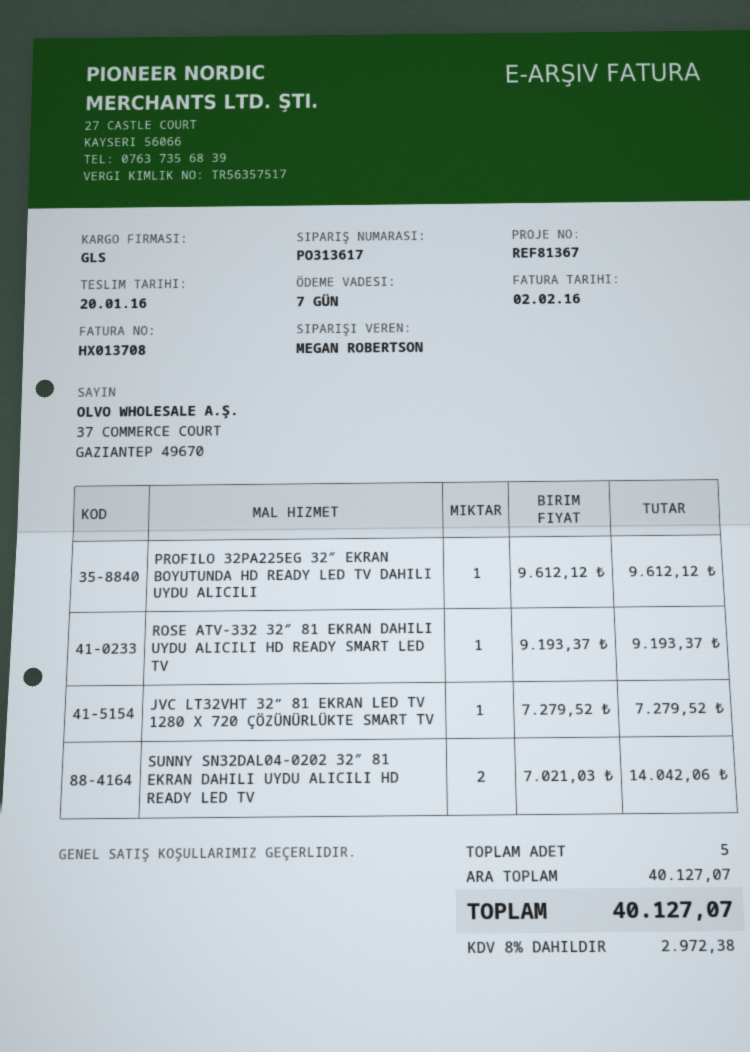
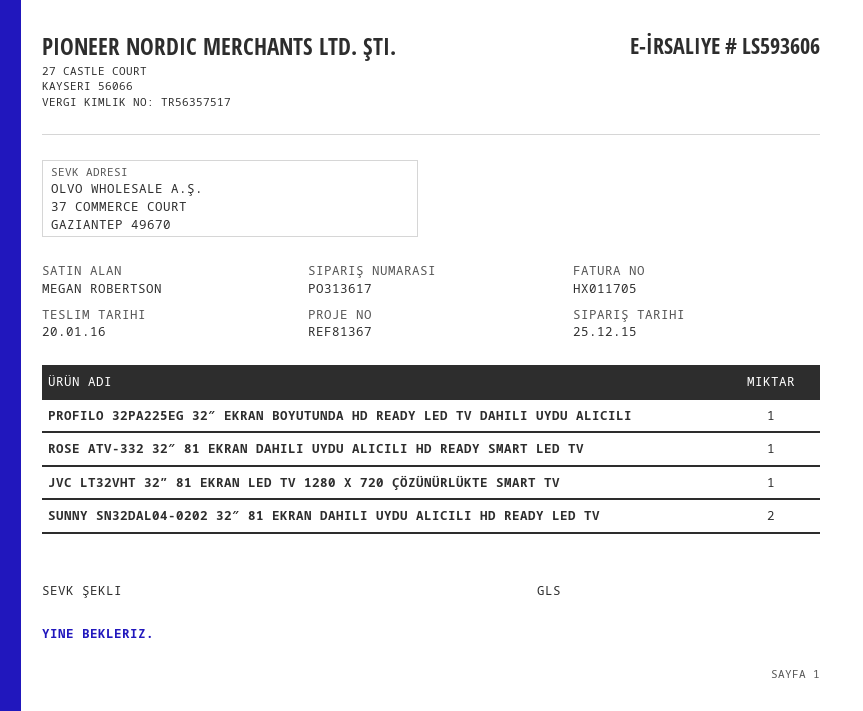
invoice number: HX013708 -> HX011705

